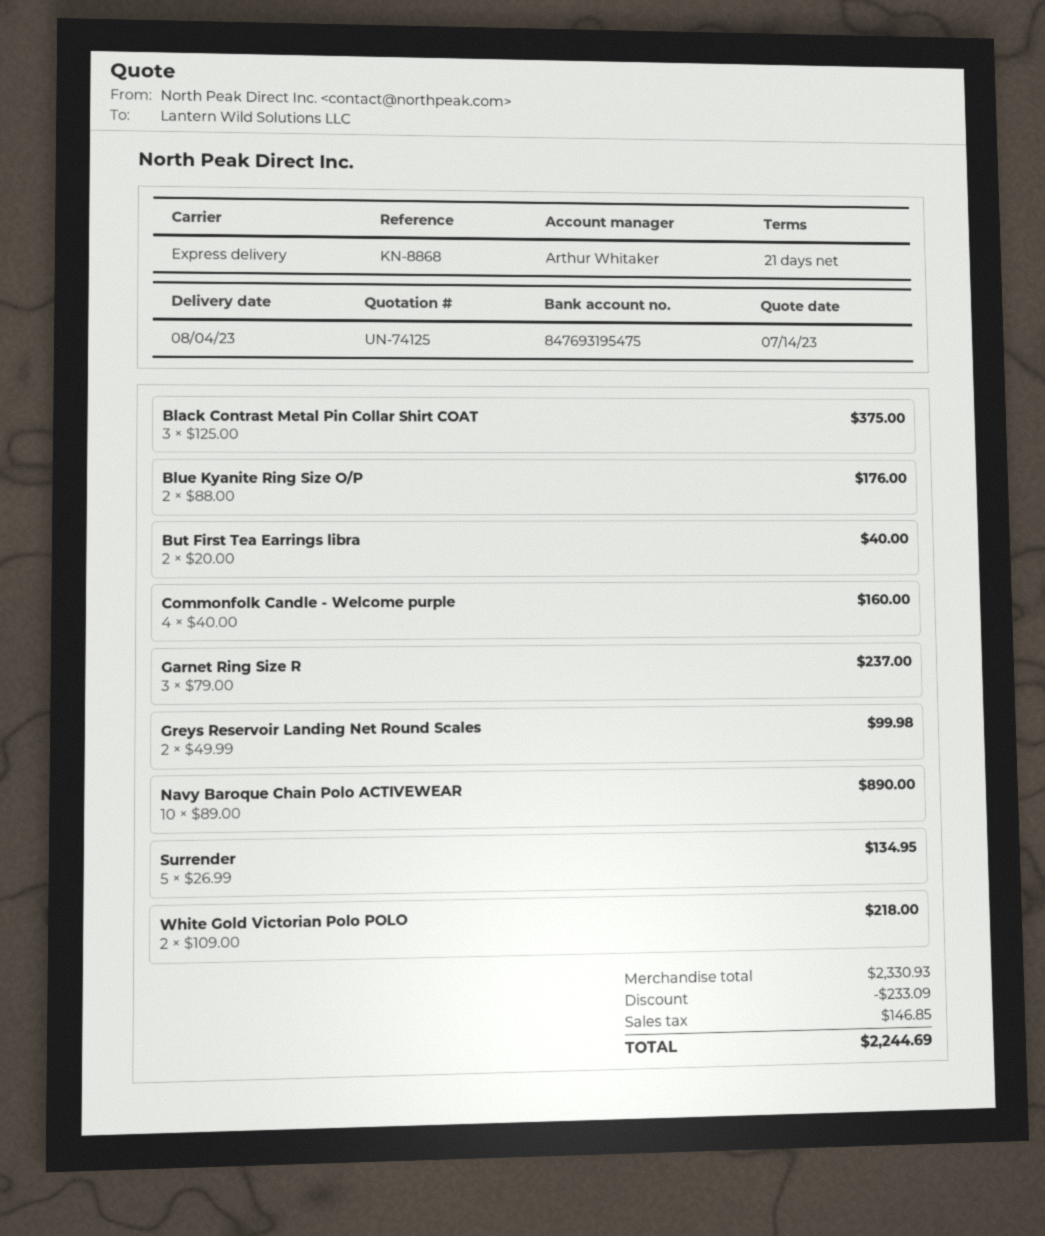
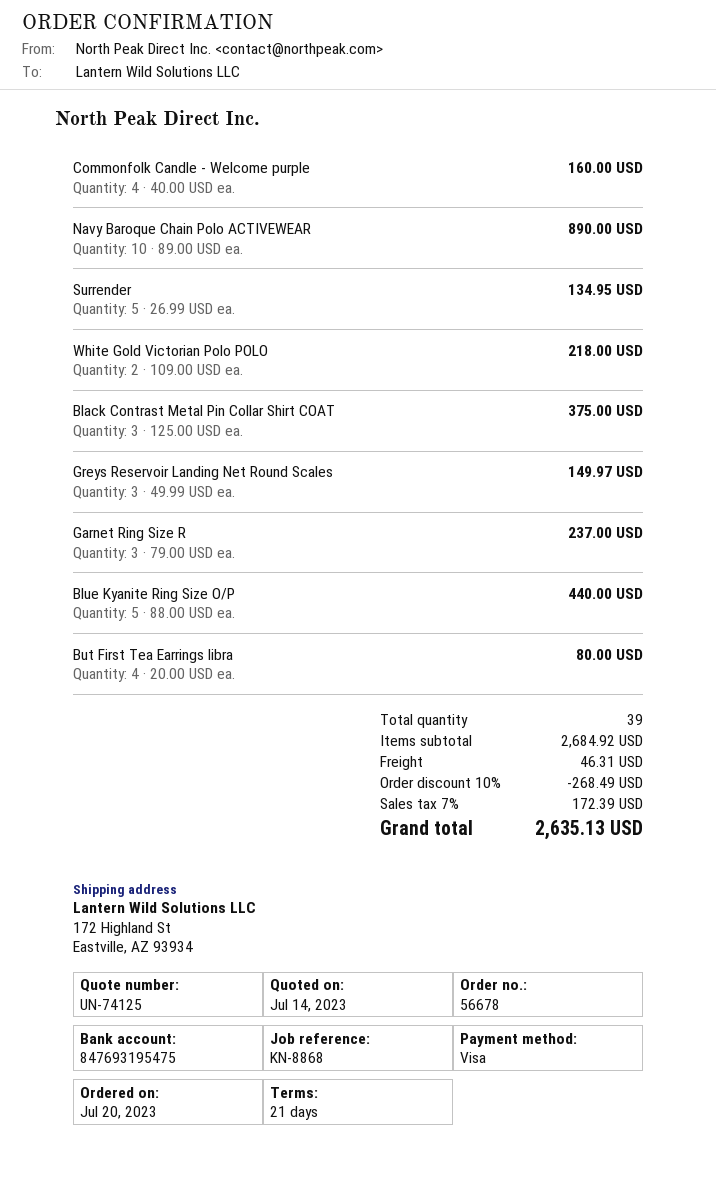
Blue Kyanite Ring Size O/P: 2 x 88.00 = 176.00 -> 5 x 88.00 = 440.00
But First Tea Earrings libra: 2 x 20.00 = 40.00 -> 4 x 20.00 = 80.00
Greys Reservoir Landing Net Round Scales: 2 x 49.99 = 99.98 -> 3 x 49.99 = 149.97
subtotal: 2330.93 -> 2684.92
discount: 233.09 -> 268.49
shipping: none -> 46.31
tax: 146.85 -> 172.39
total: 2244.69 -> 2635.13

